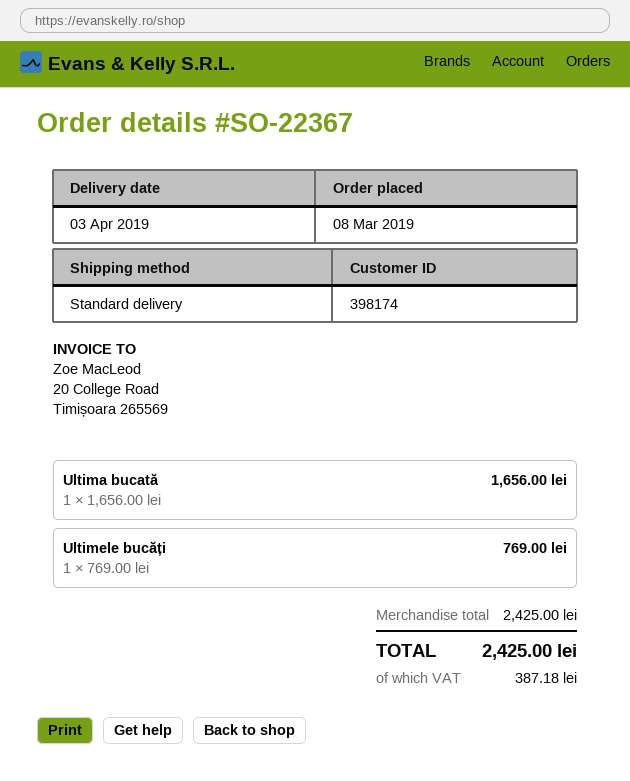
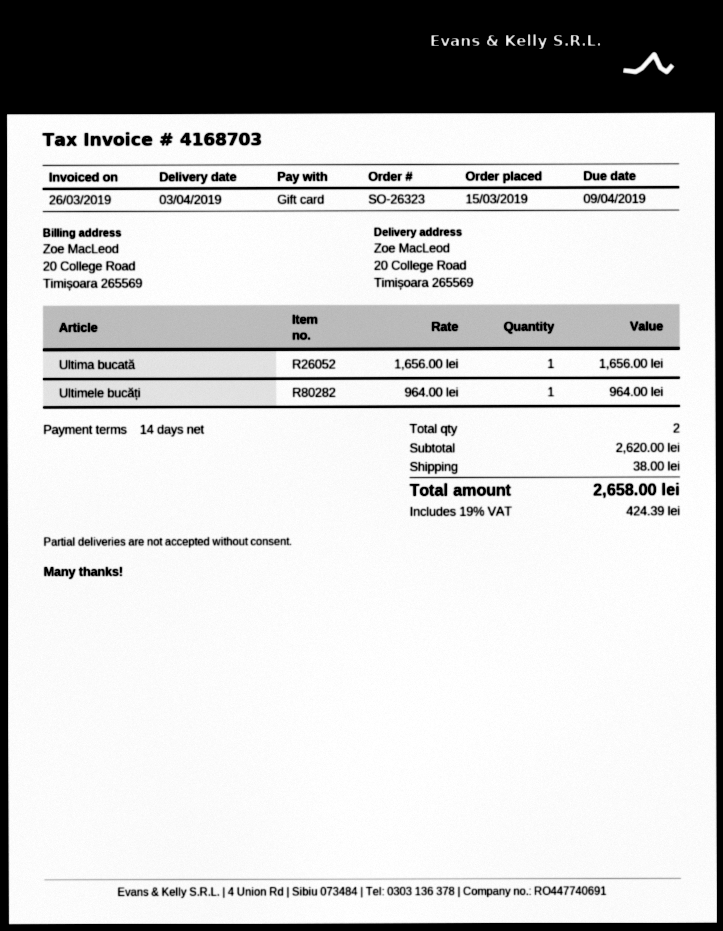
order number: SO-22367 -> SO-26323
order date: 2019-03-08 -> 2019-03-15
Ultimele bucăți: 1 x 769.00 = 769.00 -> 1 x 964.00 = 964.00
subtotal: 2425.00 -> 2620.00
shipping: none -> 38.00
tax: 387.18 -> 424.39
total: 2425.00 -> 2658.00

